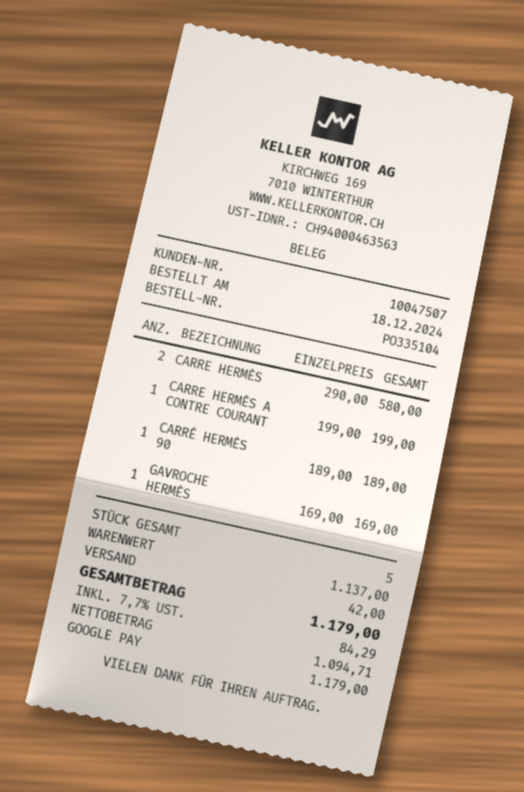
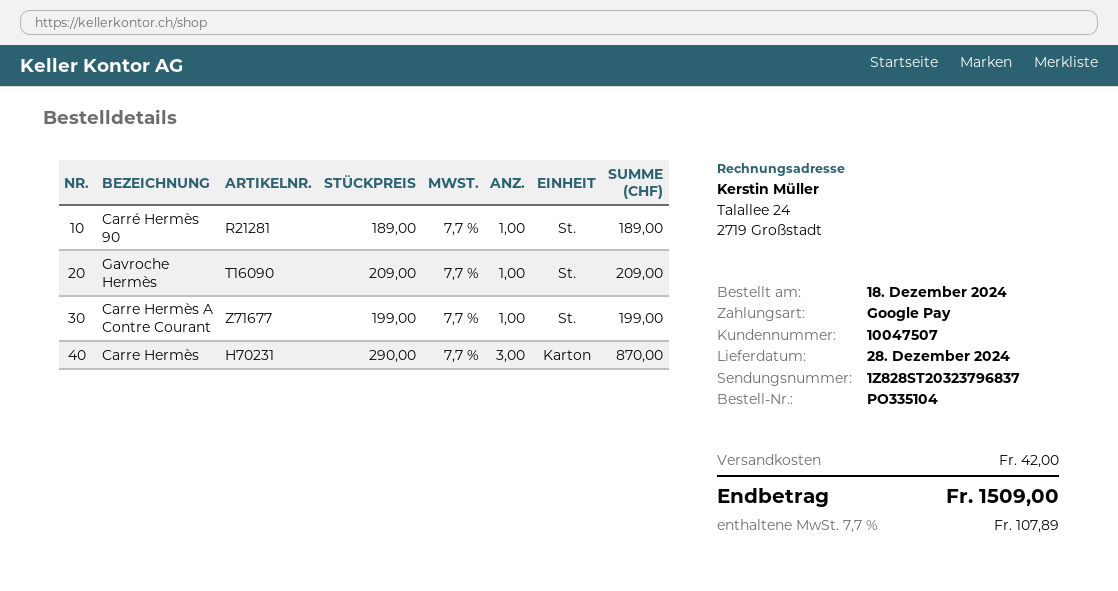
CARRE HERMÈS: 2 x 290.00 = 580.00 -> 3 x 290.00 = 870.00
GAVROCHE HERMÈS: 1 x 169.00 = 169.00 -> 1 x 209.00 = 209.00
tax: 7.7% = 84.29 -> 7.7% = 107.89
total: 1179.00 -> 1509.00

